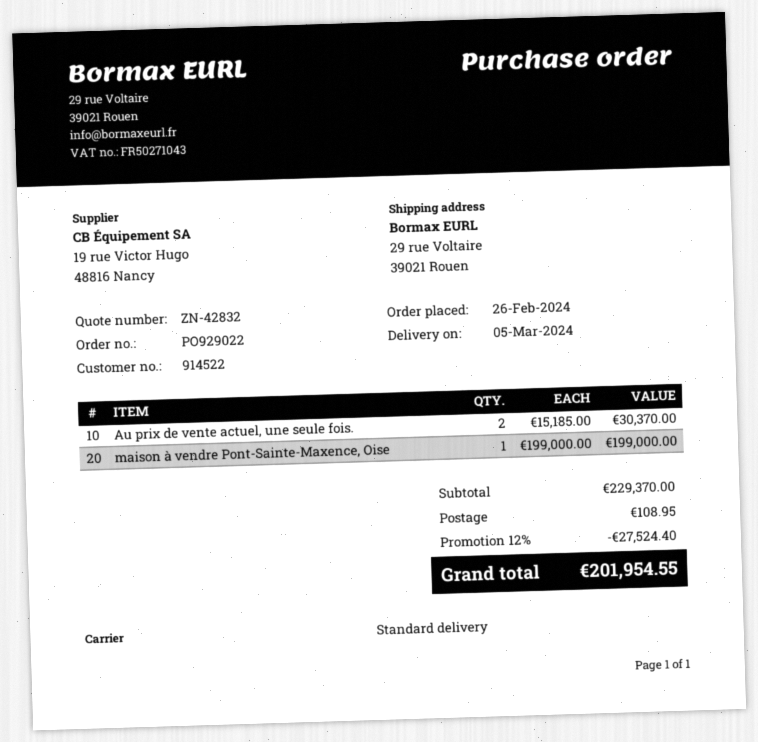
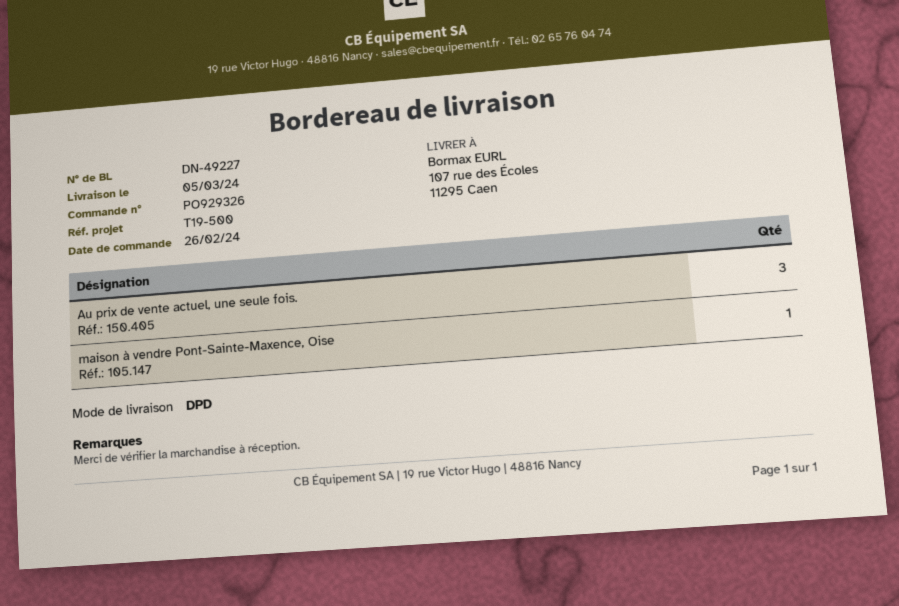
order number: PO929022 -> PO929326
shipping method: standard -> DPD
ship to: 29 rue Voltaire, 39021 Rouen -> 107 rue des Écoles, 11295 Caen
Au prix de vente actuel, une seule fois.: 2 -> 3

